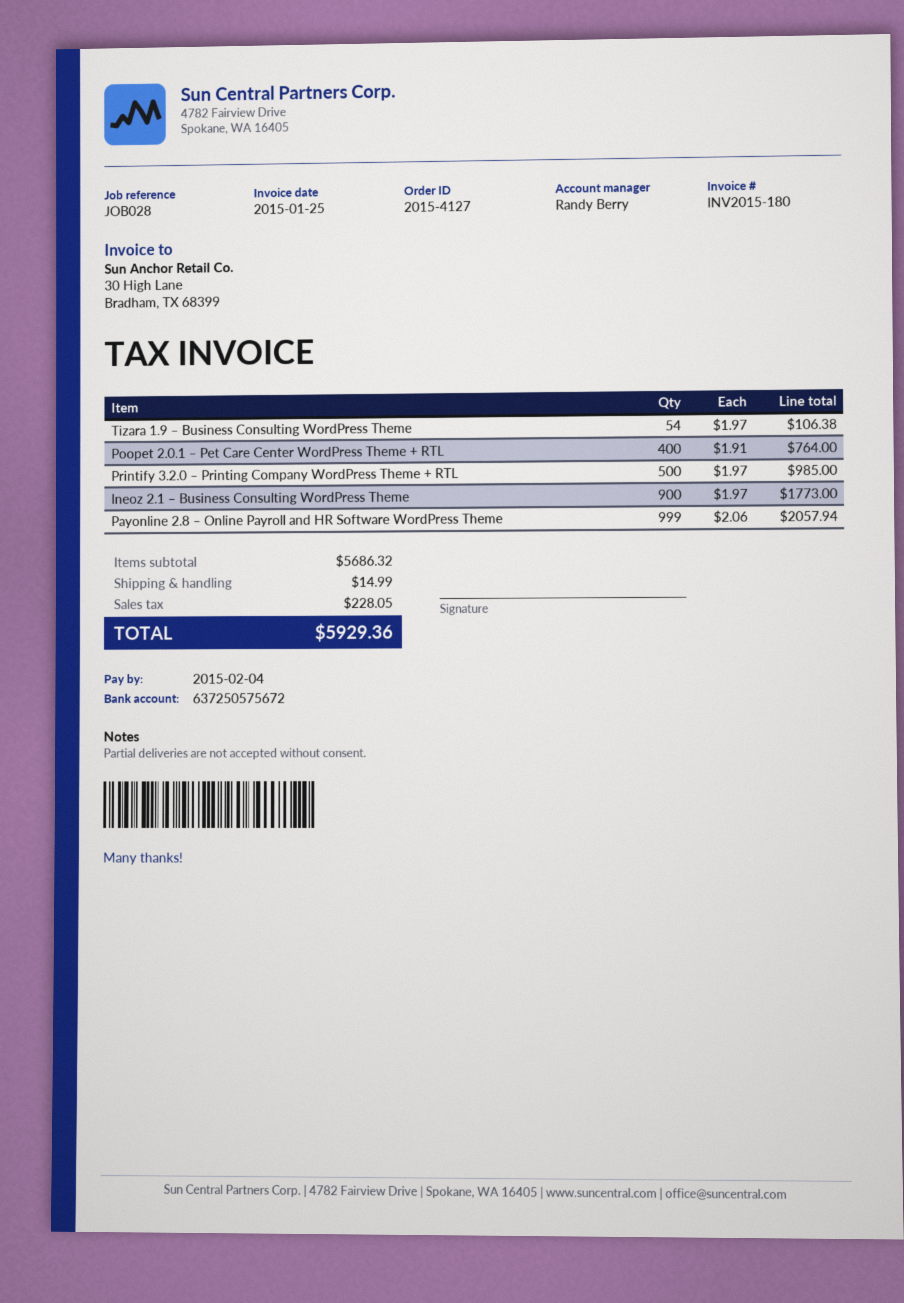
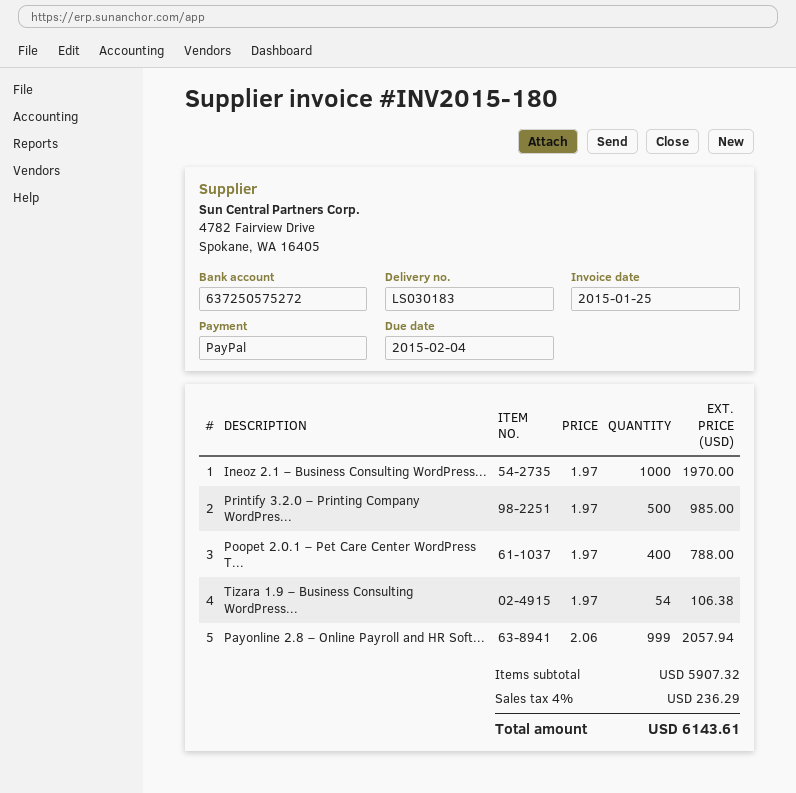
bank account: 637250575672 -> 637250575272
Poopet 2.0.1 – Pet Care Center WordPress Theme + RTL: 400 x 1.91 = 764.00 -> 400 x 1.97 = 788.00
Ineoz 2.1 – Business Consulting WordPress Theme: 900 x 1.97 = 1773.00 -> 1000 x 1.97 = 1970.00
subtotal: 5686.32 -> 5907.32
shipping: 14.99 -> none
tax: 228.05 -> 236.29
total: 5929.36 -> 6143.61

